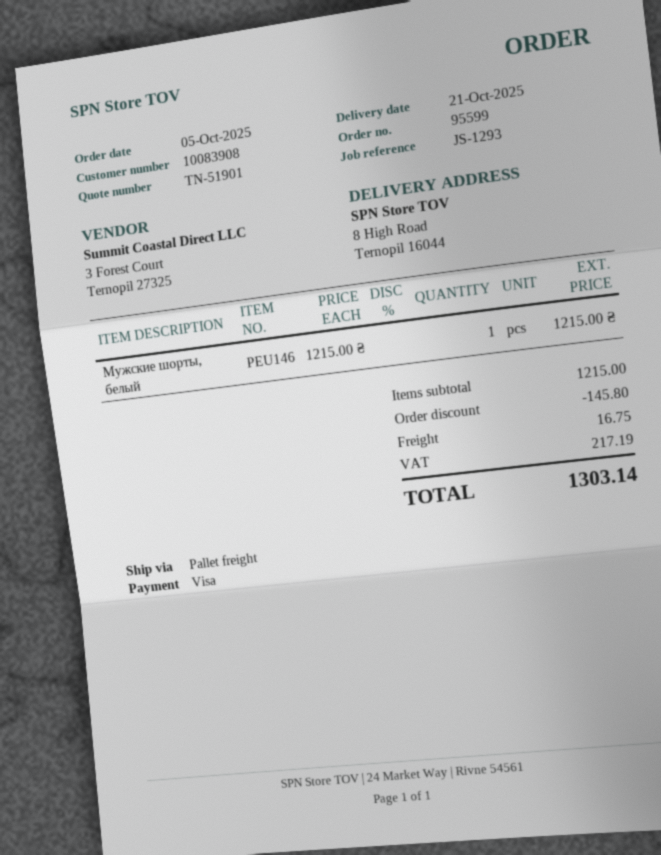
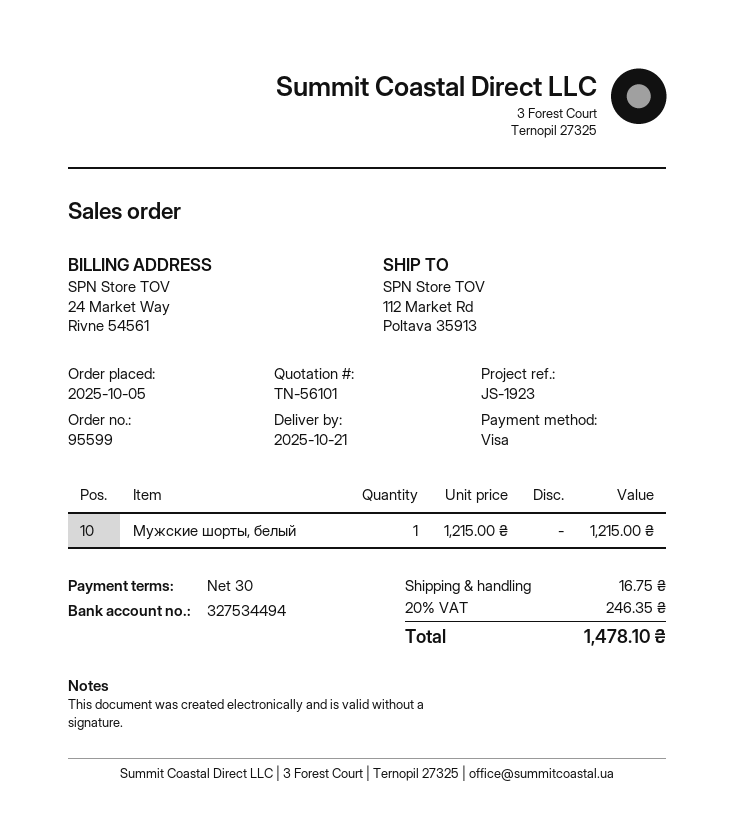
quote number: TN-51901 -> TN-56101
reference: JS-1293 -> JS-1923
ship to: 8 High Road, Ternopil 16044 -> 112 Market Rd, Poltava 35913
discount: 145.80 -> none
tax: 217.19 -> 246.35
total: 1303.14 -> 1478.10

